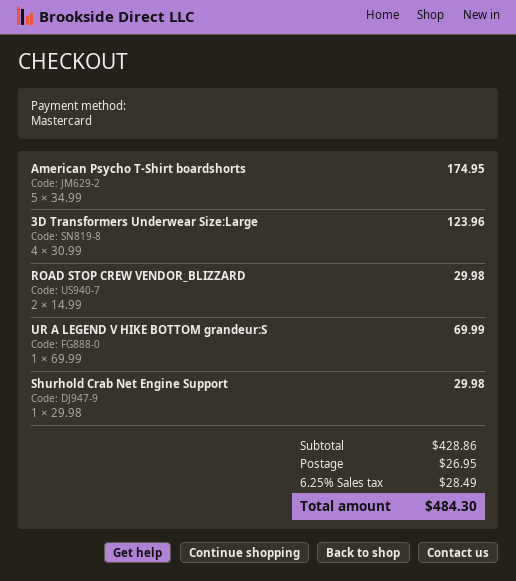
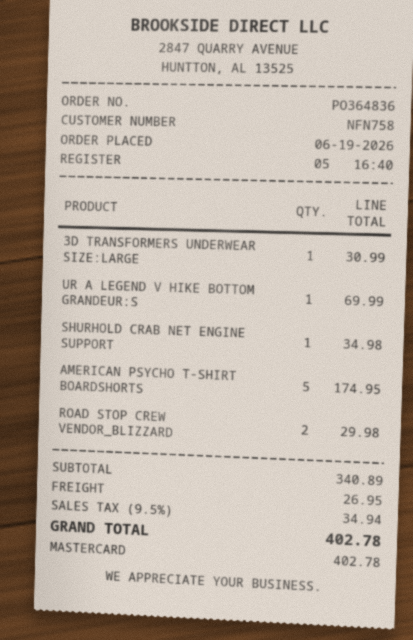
3D Transformers Underwear Size:Large: 4 for 123.96 -> 1 for 30.99
Shurhold Crab Net Engine Support: 1 for 29.98 -> 1 for 34.98
subtotal: 428.86 -> 340.89
tax: 6.25% = 28.49 -> 9.5% = 34.94
total: 484.30 -> 402.78

